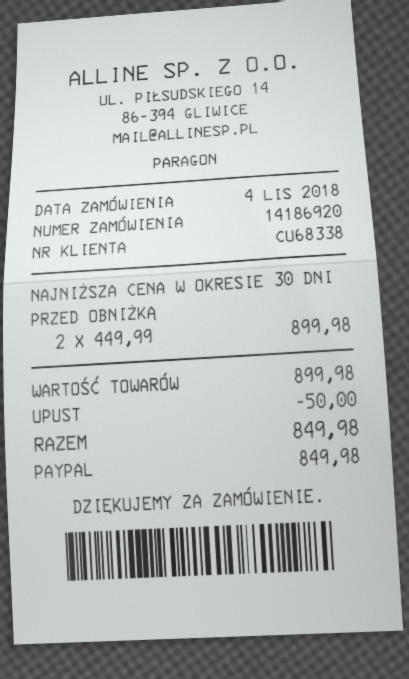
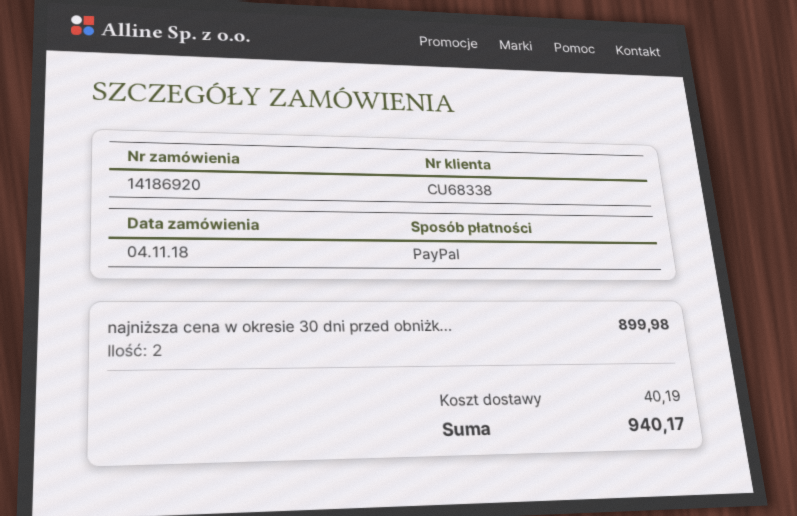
discount: 50.00 -> none
shipping: none -> 40.19
total: 849.98 -> 940.17

